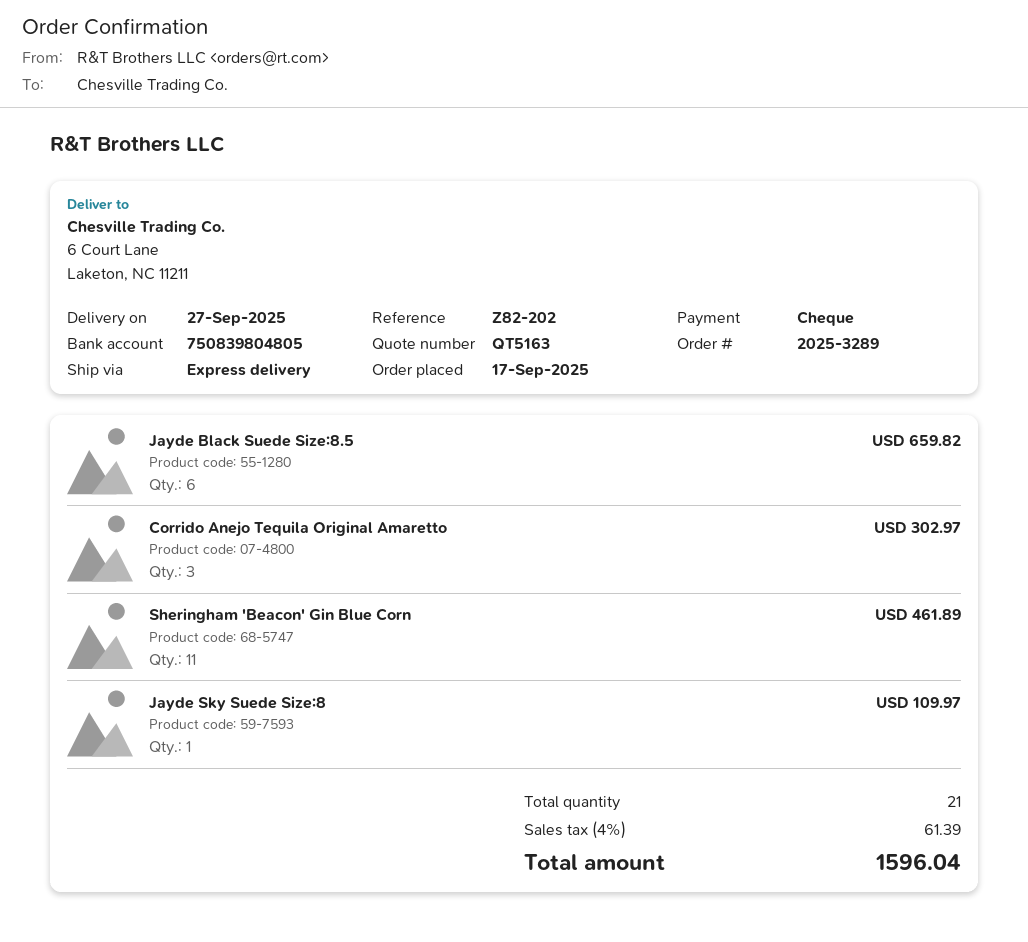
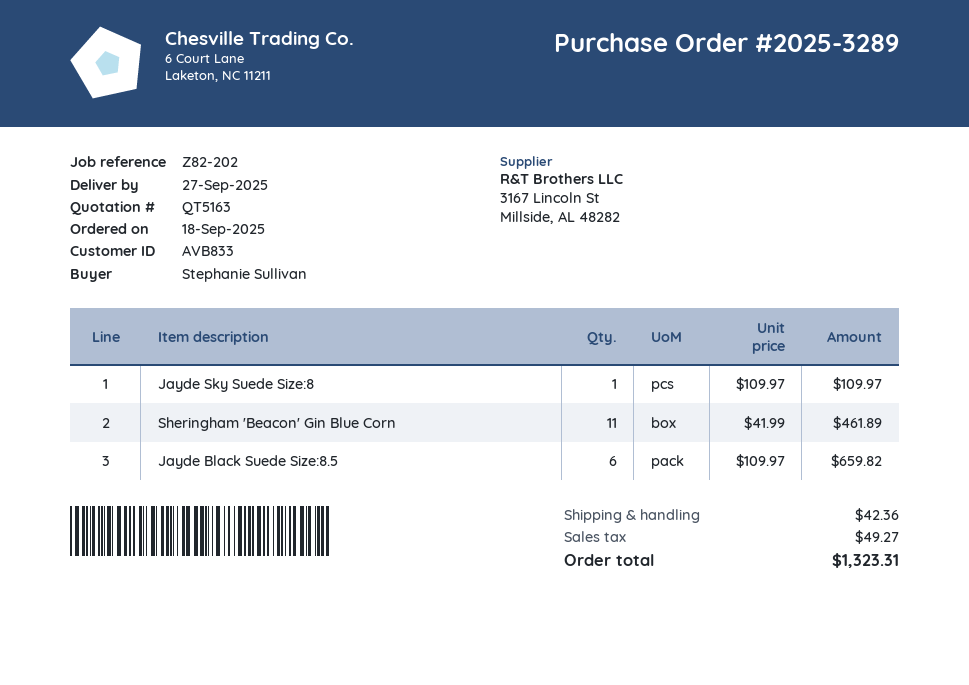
order date: 2025-09-17 -> 2025-09-18
Corrido Anejo Tequila Original Amaretto: 3 for 302.97 -> none
shipping: none -> 42.36
tax: 61.39 -> 49.27
total: 1596.04 -> 1323.31

